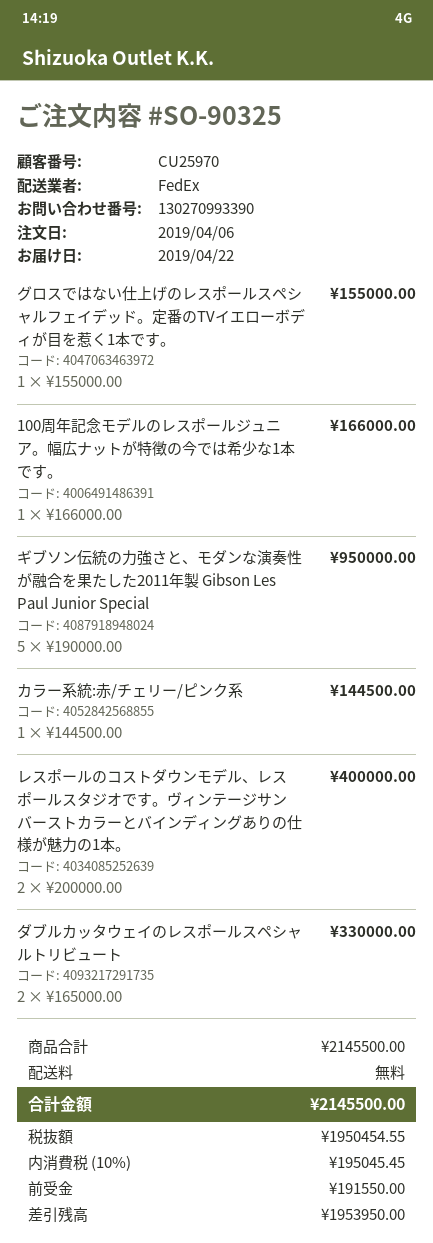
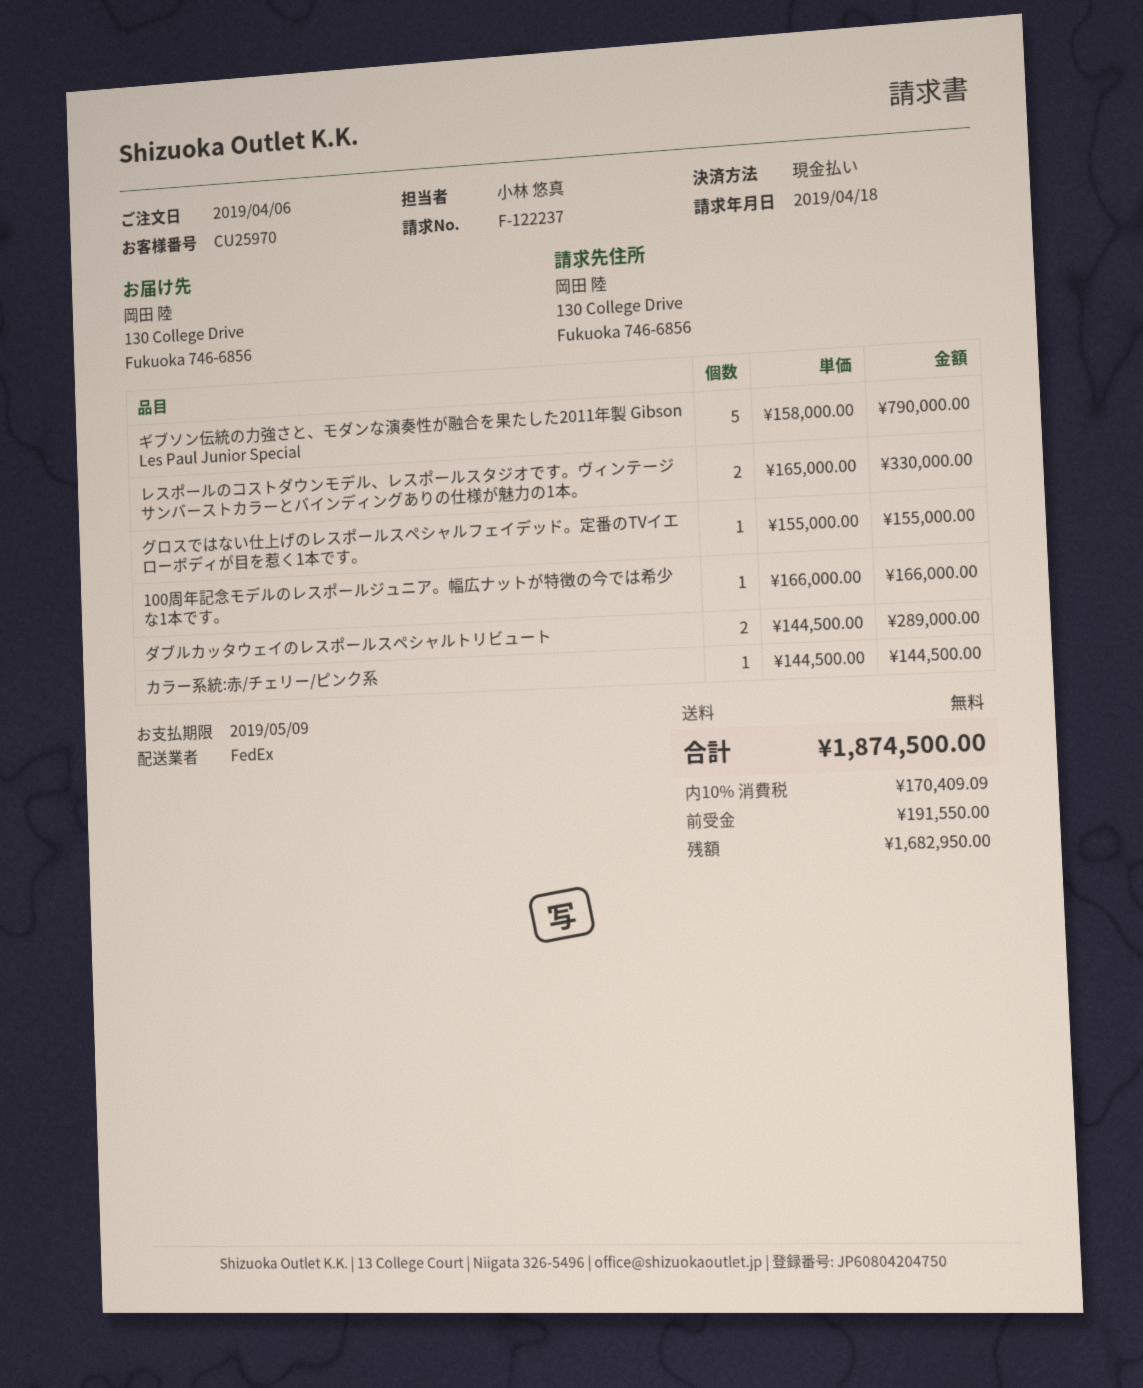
ギブソン伝統の力強さと、モダンな演奏性が融合を果たした2011年製 Gibson Les Paul Junior Special: 5 x 190000.00 = 950000.00 -> 5 x 158000.00 = 790000.00
レスポールのコストダウンモデル、レスポールスタジオです。ヴィンテージサンバーストカラーとバインディングありの仕様が魅力の1本。: 2 x 200000.00 = 400000.00 -> 2 x 165000.00 = 330000.00
ダブルカッタウェイのレスポールスペシャルトリビュート: 2 x 165000.00 = 330000.00 -> 2 x 144500.00 = 289000.00
tax: 10% = 195045.45 -> 10% = 170409.09
total: 2145500.00 -> 1874500.00
balance: 1953950.00 -> 1682950.00

